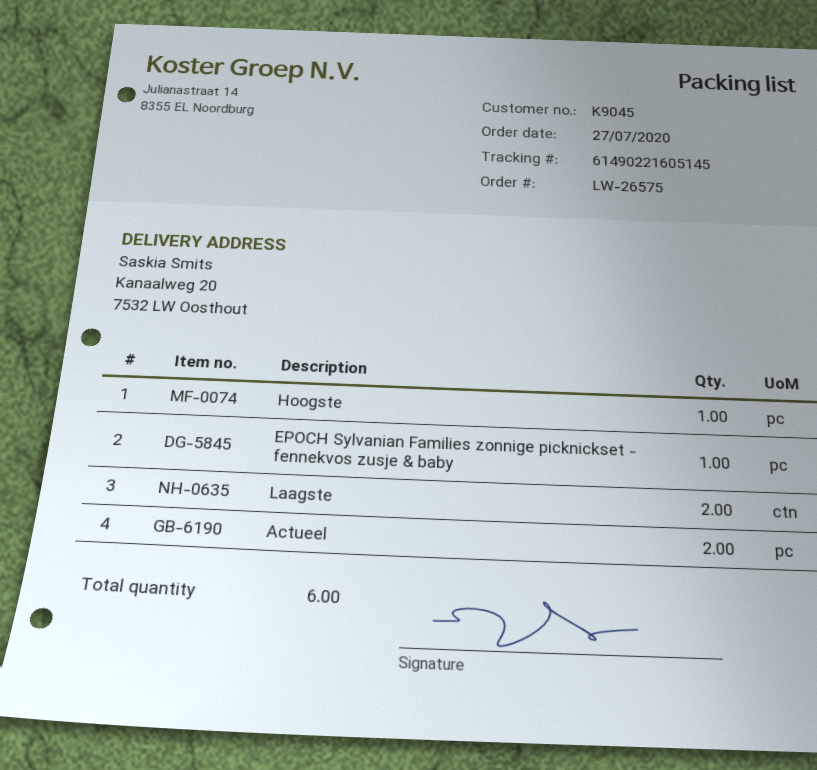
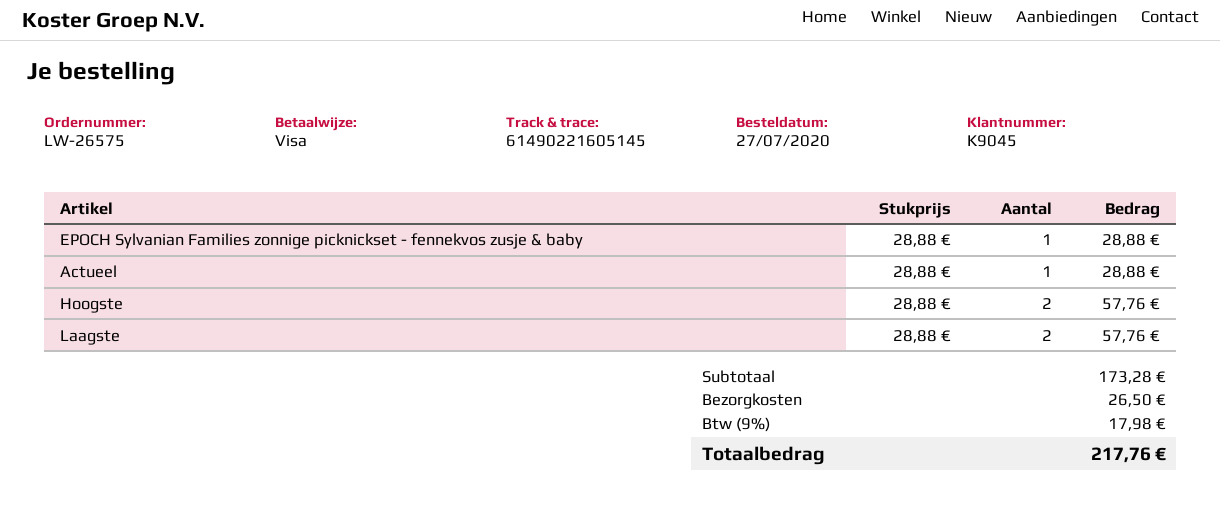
Hoogste: 1 -> 2
Actueel: 2 -> 1

